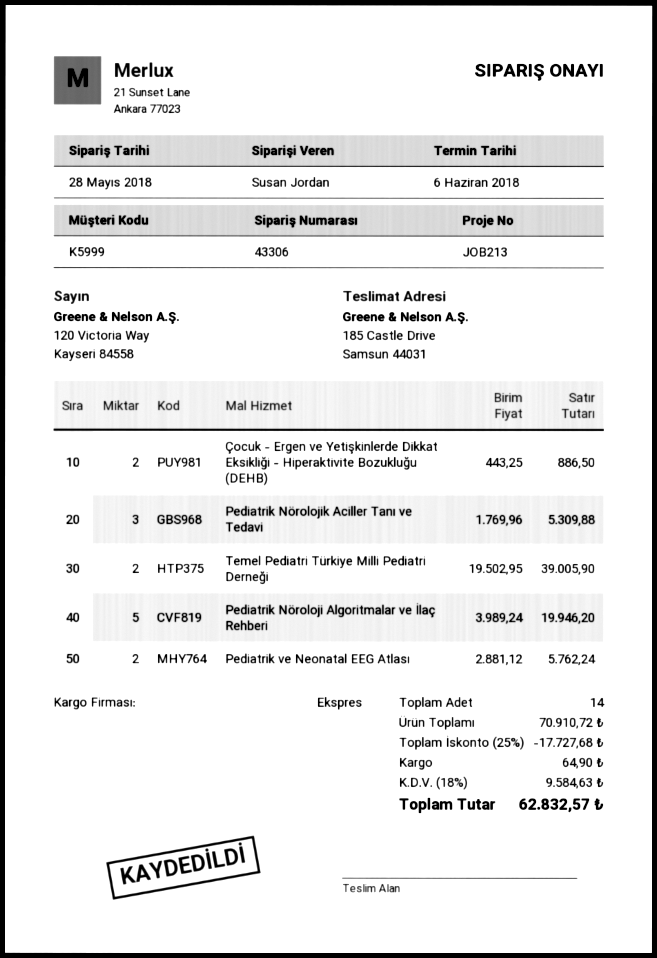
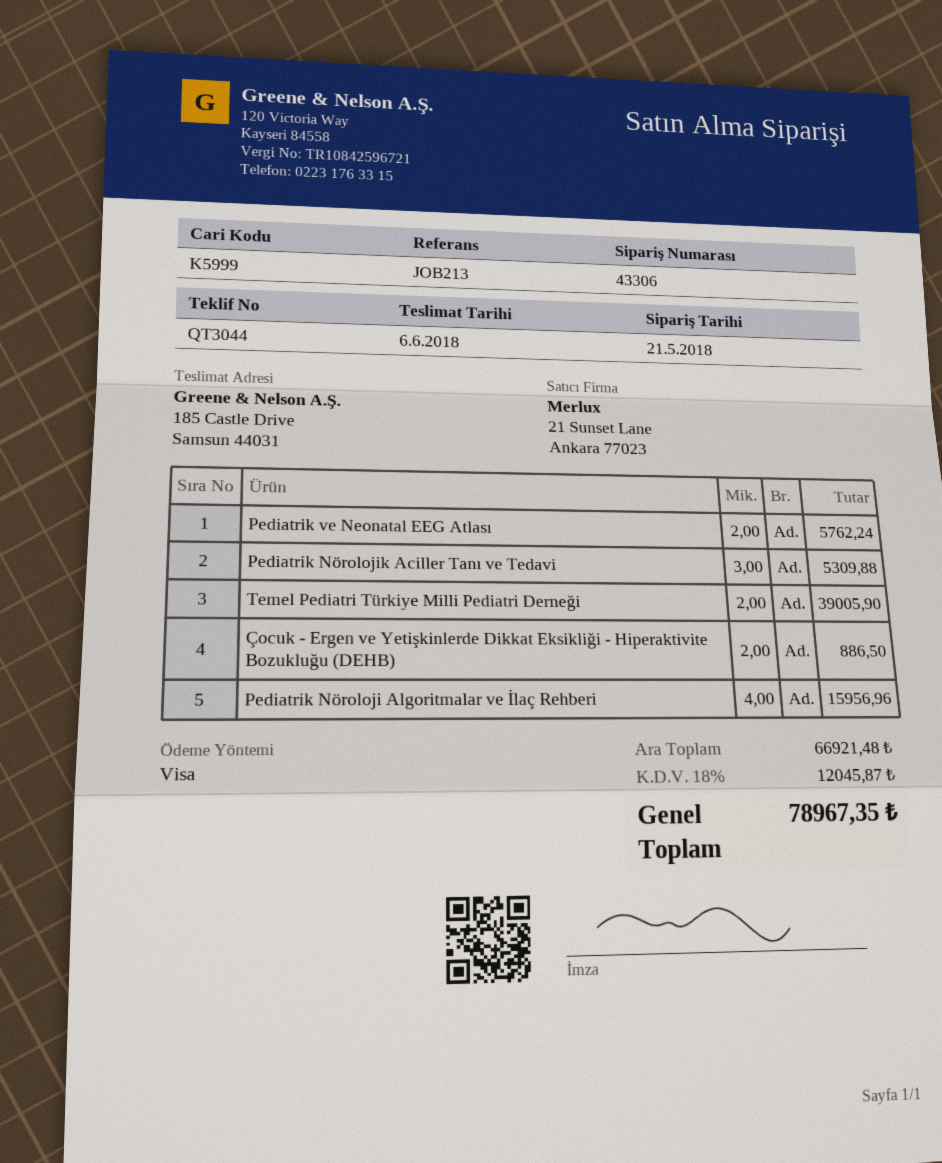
order date: 2018-05-28 -> 2018-05-21
Pediatrik Nöroloji Algoritmalar ve İlaç Rehberi: 5 for 19946.20 -> 4 for 15956.96
subtotal: 70910.72 -> 66921.48
discount: 25% = 17727.68 -> none
shipping: 64.90 -> none
tax: 18% = 9584.63 -> 18% = 12045.87
total: 62832.57 -> 78967.35

